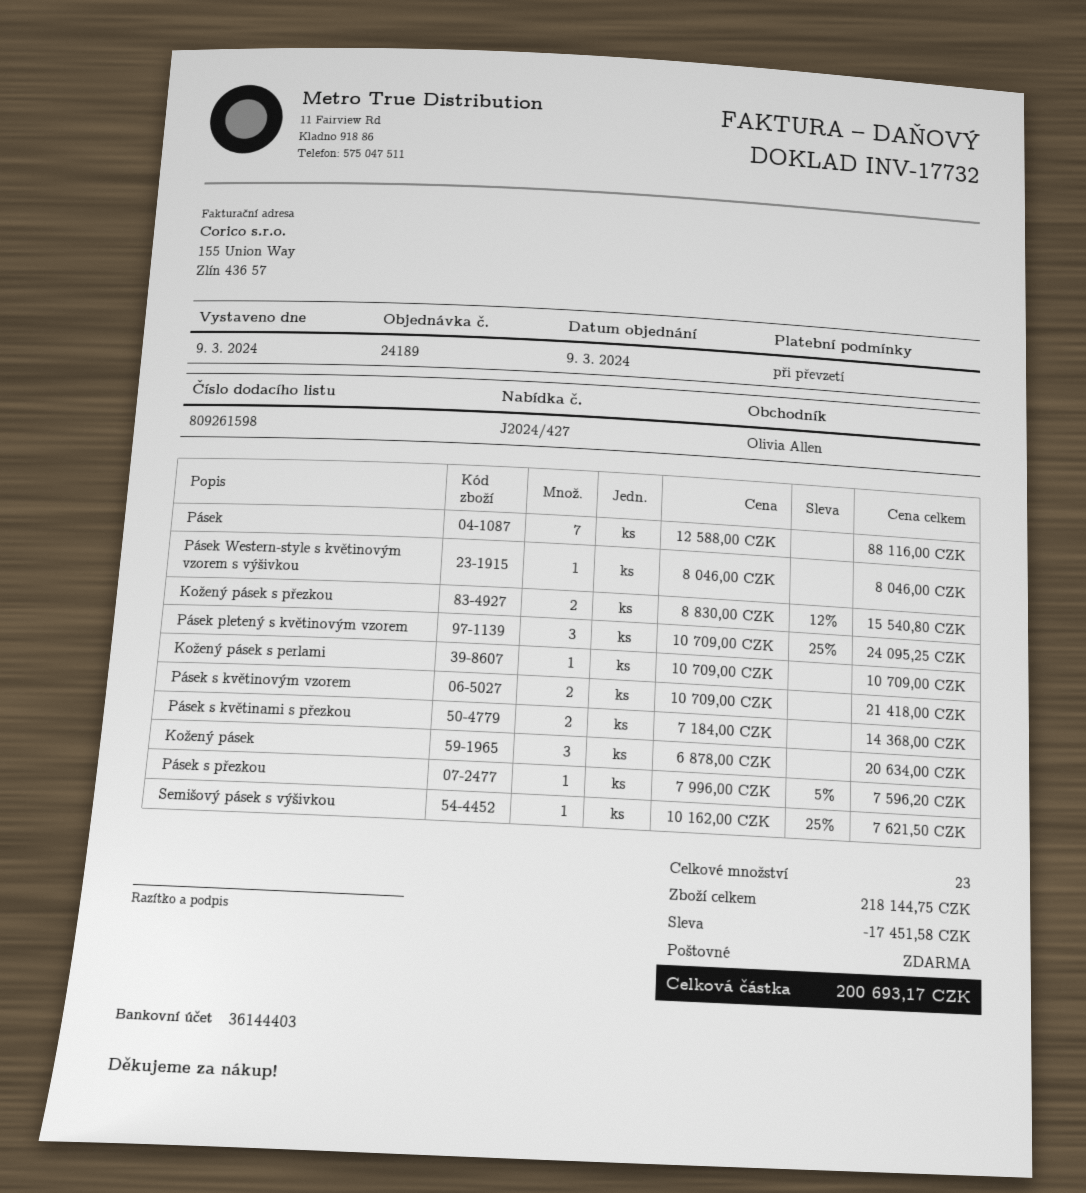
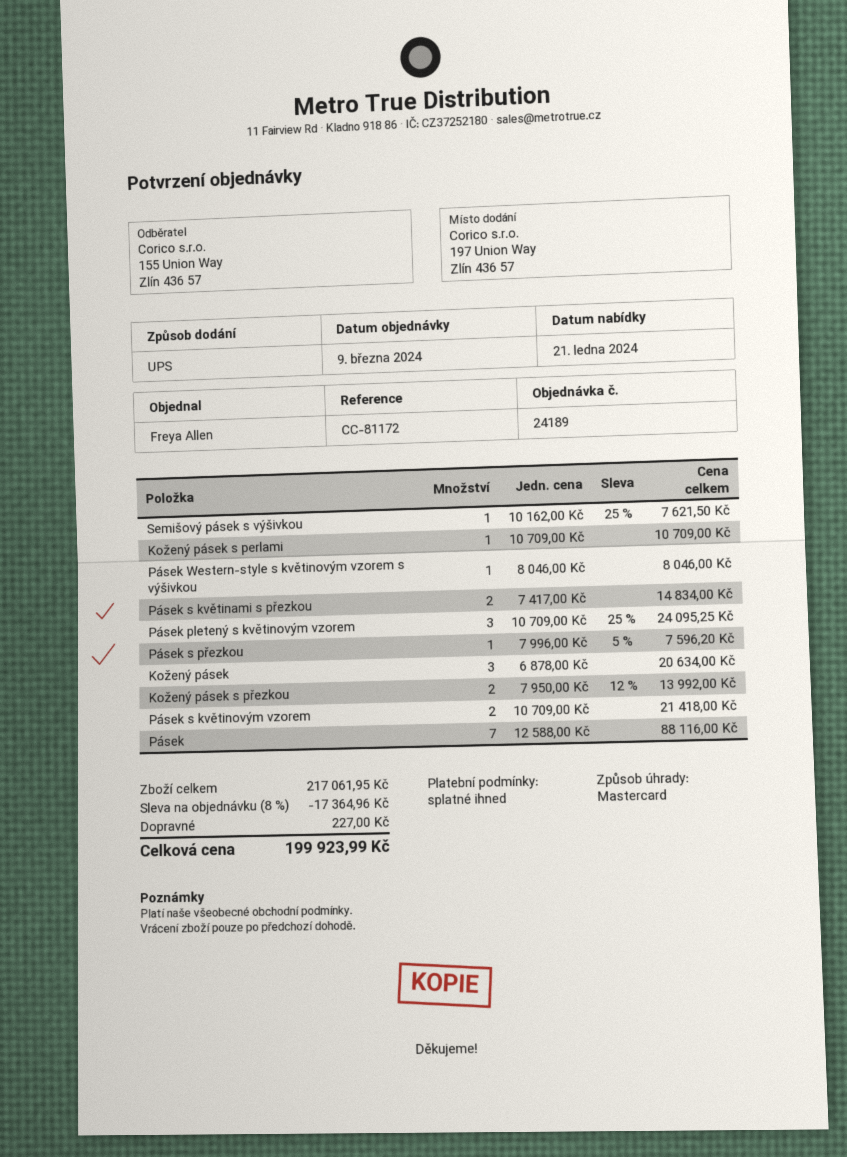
Kožený pásek s přezkou: 2 x 8830.00 - 12% = 15540.80 -> 2 x 7950.00 - 12% = 13992.00
Pásek s květinami s přezkou: 2 x 7184.00 = 14368.00 -> 2 x 7417.00 = 14834.00
subtotal: 218144.75 -> 217061.95
discount: 17451.58 -> 17364.96
shipping: 0.00 -> 227.00
total: 200693.17 -> 199923.99

